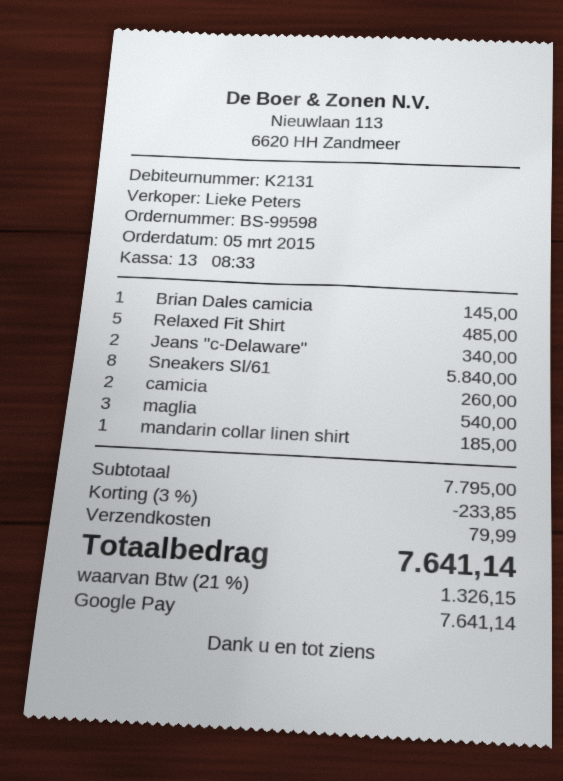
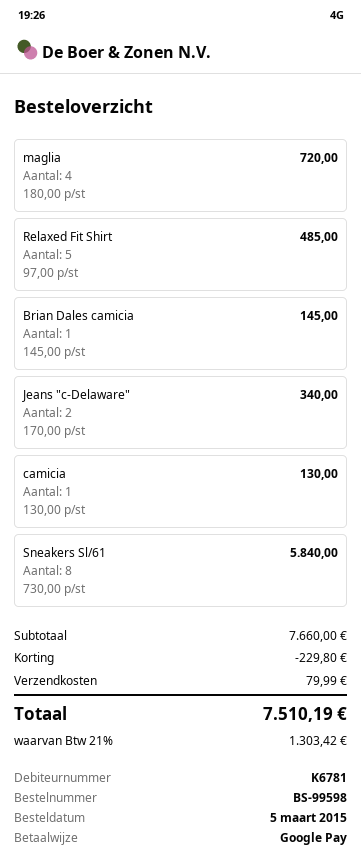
customer number: K2131 -> K6781
camicia: 2 for 260.00 -> 1 for 130.00
maglia: 3 for 540.00 -> 4 for 720.00
mandarin collar linen shirt: 1 for 185.00 -> none
subtotal: 7795.00 -> 7660.00
discount: 233.85 -> 229.80
tax: 21% = 1326.15 -> 21% = 1303.42
total: 7641.14 -> 7510.19

